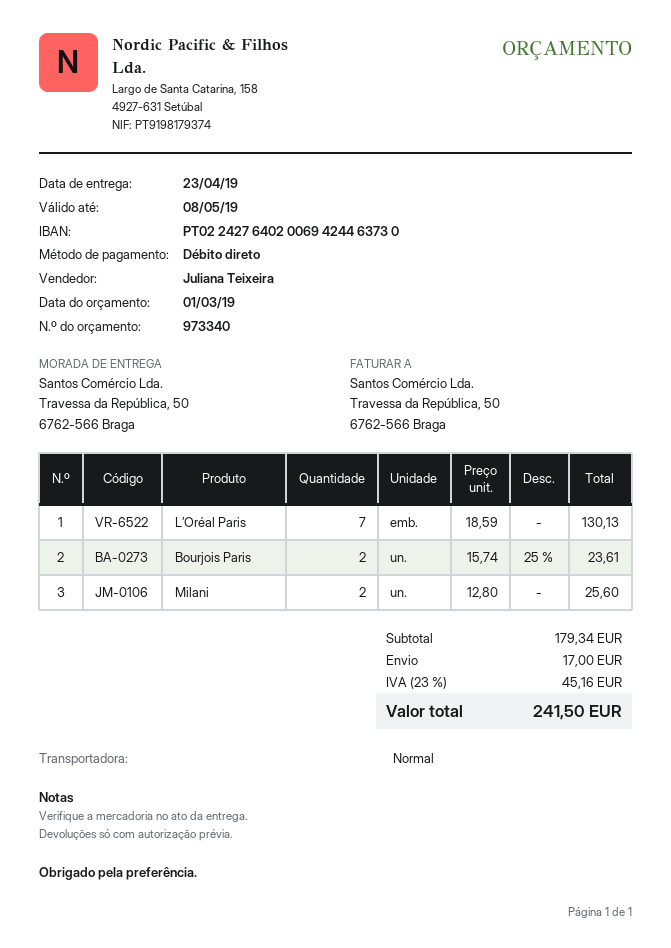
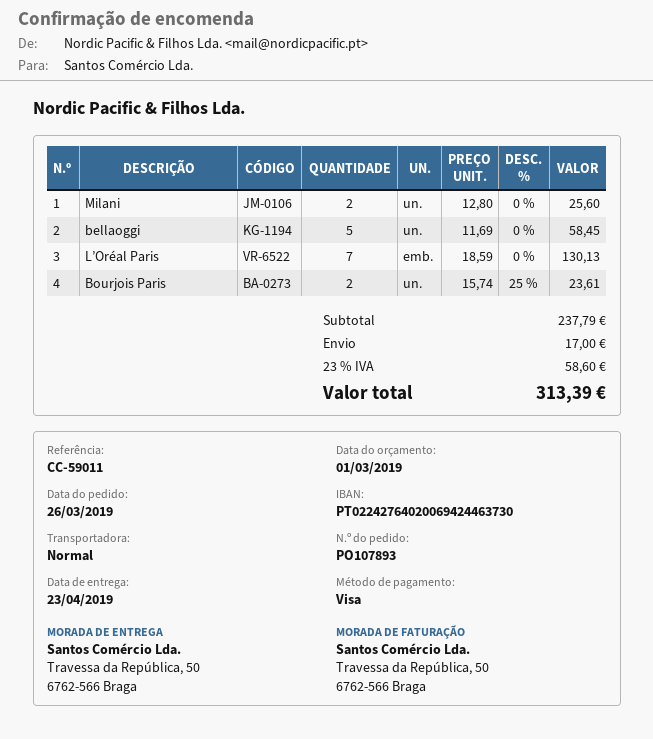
payment method: direct debit -> Visa
bellaoggi: none -> 5 x 11.69 = 58.45
subtotal: 179.34 -> 237.79
tax: 23% = 45.16 -> 23% = 58.60
total: 241.50 -> 313.39

